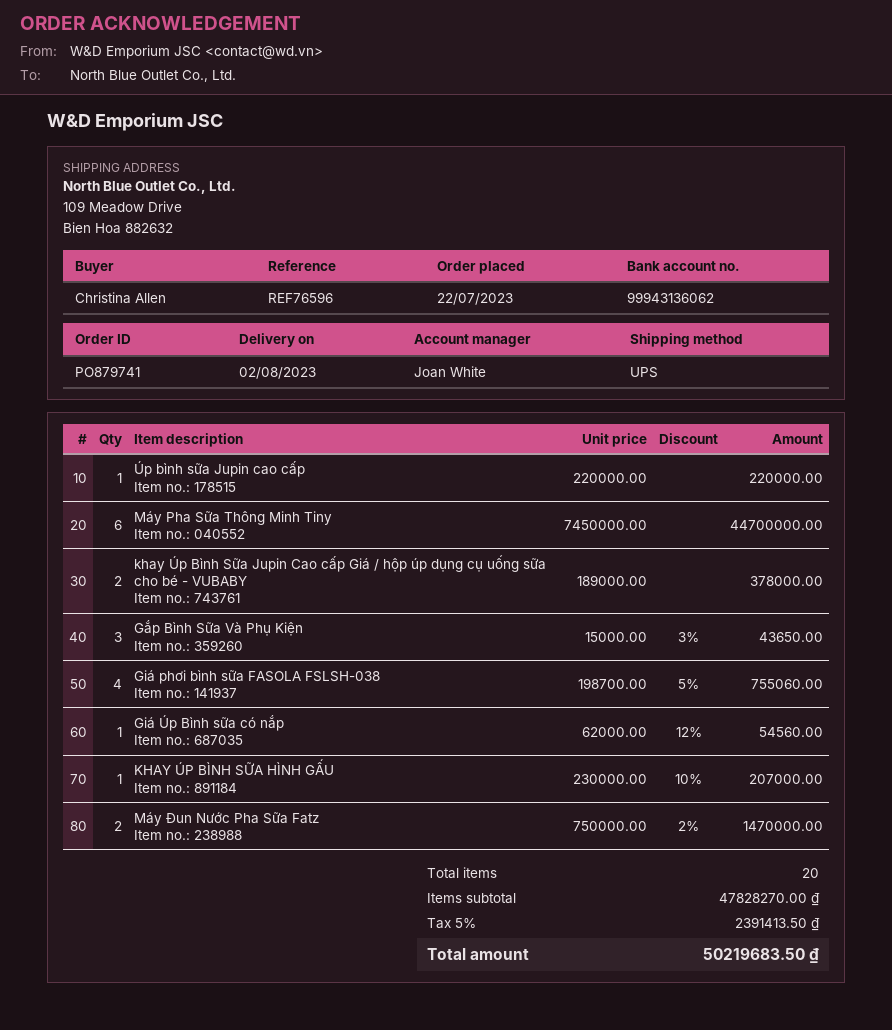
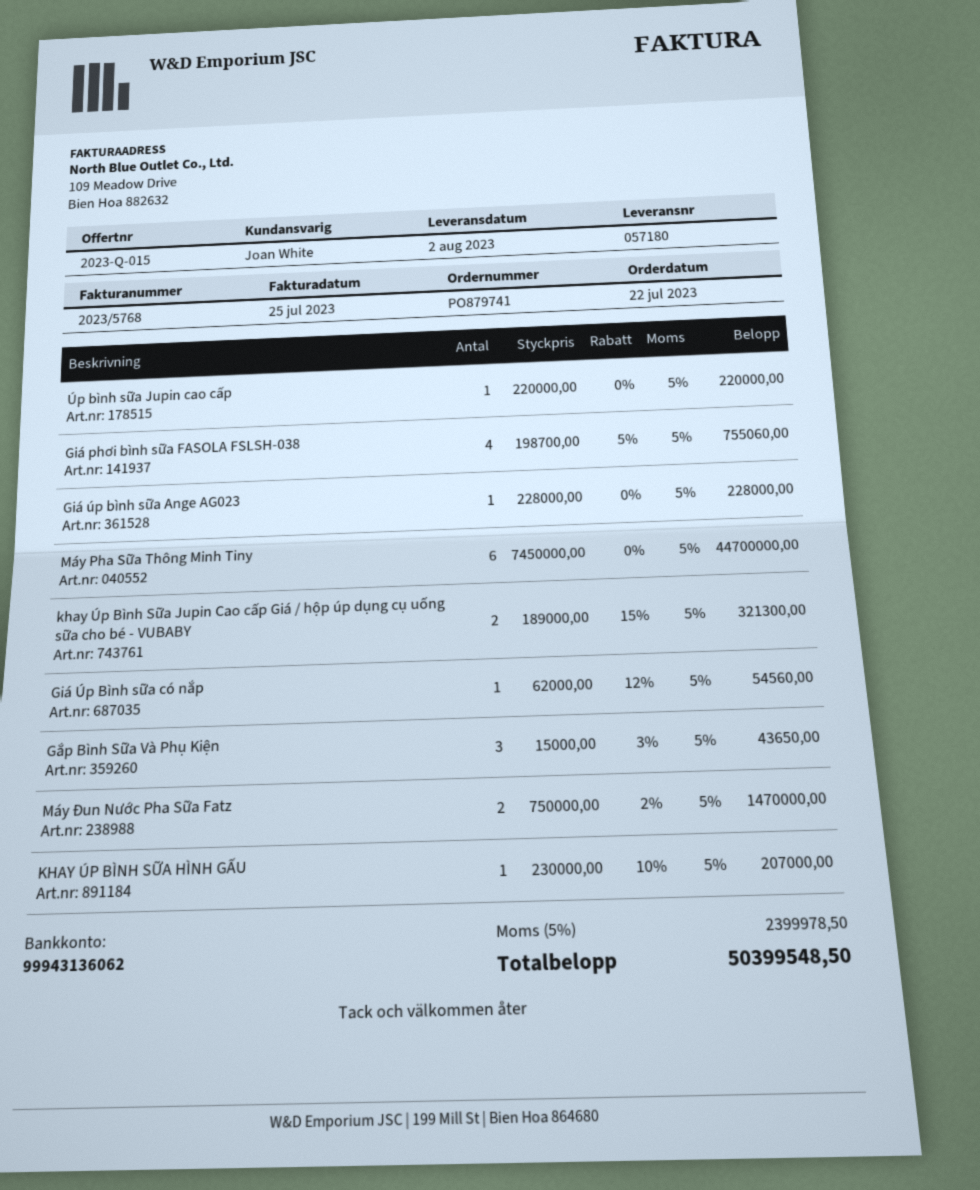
khay Úp Bình Sữa Jupin Cao cấp Giá / hộp úp dụng cụ uống sữa cho bé - VUBABY: 2 x 189000.00 = 378000.00 -> 2 x 189000.00 - 15% = 321300.00
Giá úp bình sữa Ange AG023: none -> 1 x 228000.00 = 228000.00
tax: 5% = 2391413.50 -> 5% = 2399978.50
total: 50219683.50 -> 50399548.50

